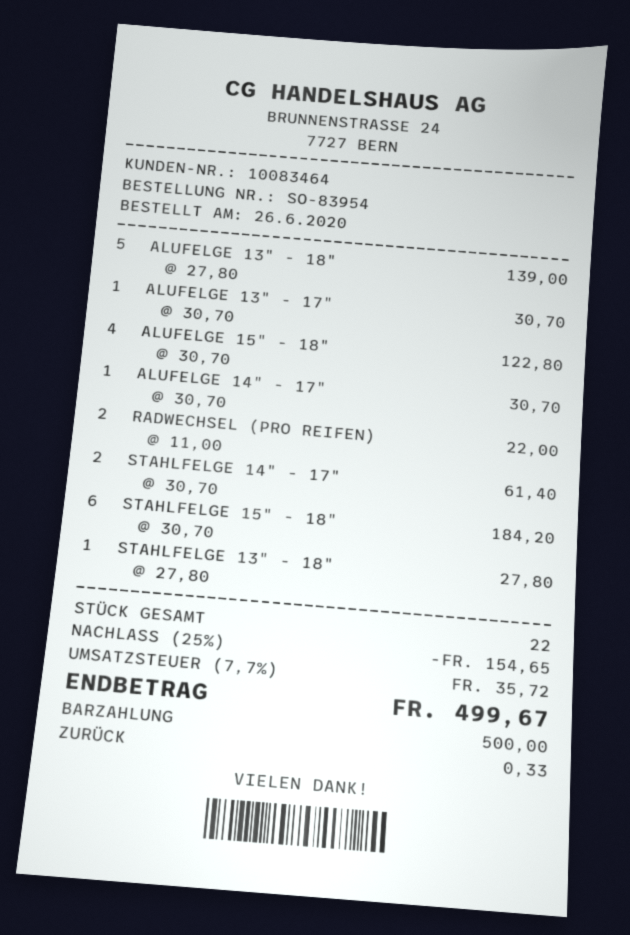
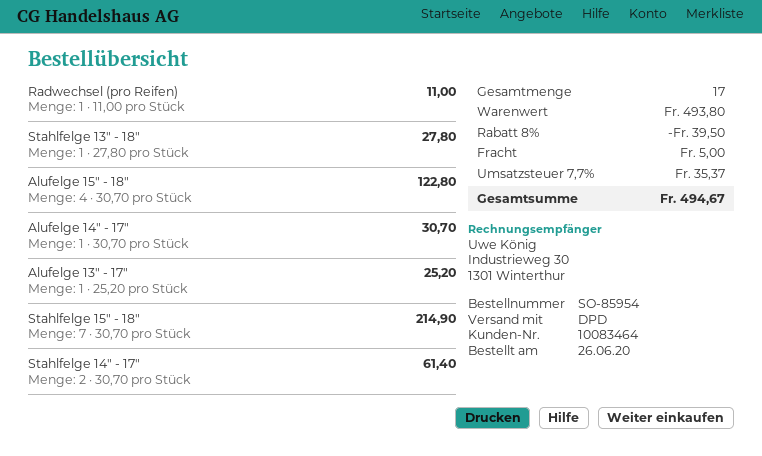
order number: SO-83954 -> SO-85954
ALUFELGE 13" - 18": 5 x 27.80 = 139.00 -> none
ALUFELGE 13" - 17": 1 x 30.70 = 30.70 -> 1 x 25.20 = 25.20
RADWECHSEL (PRO REIFEN): 2 x 11.00 = 22.00 -> 1 x 11.00 = 11.00
STAHLFELGE 15" - 18": 6 x 30.70 = 184.20 -> 7 x 30.70 = 214.90
total quantity: 22 -> 17
discount: 25% = 154.65 -> 8% = 39.50
shipping: none -> 5.00
tax: 7.7% = 35.72 -> 7.7% = 35.37
total: 499.67 -> 494.67

